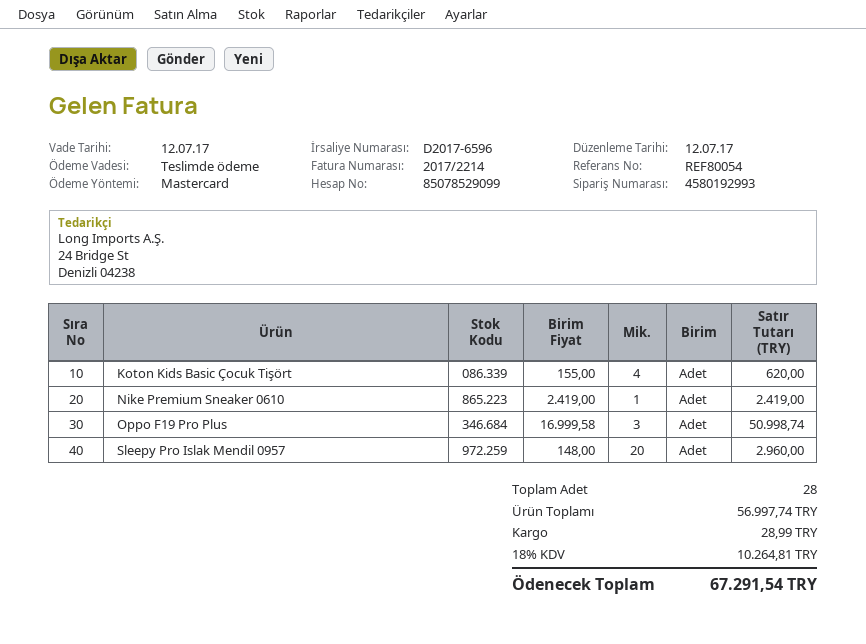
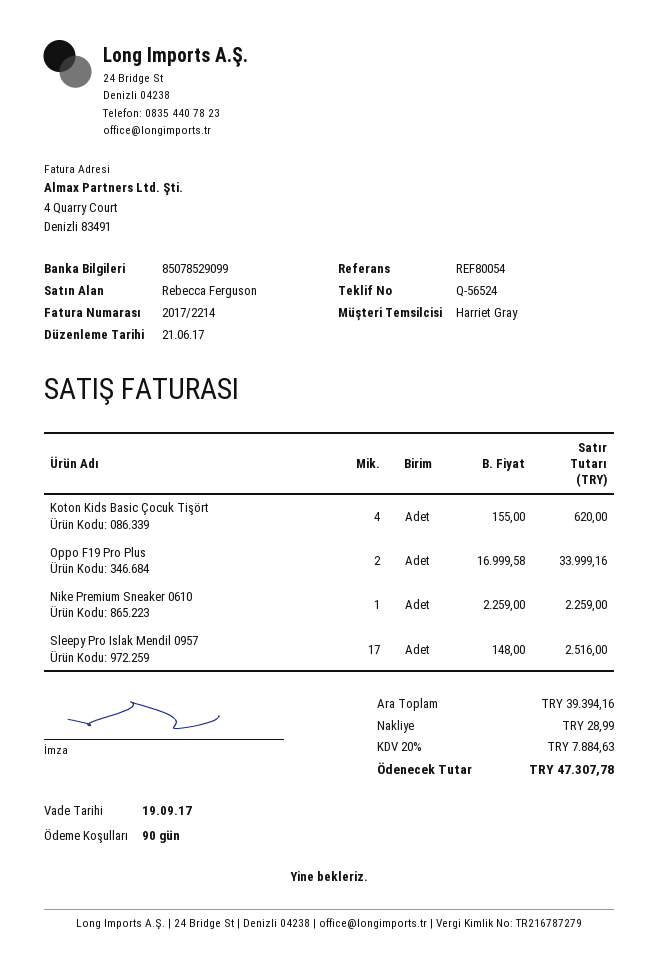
invoice date: 2017-07-12 -> 2017-06-21
payment terms: on receipt -> 90 days
due date: 2017-07-12 -> 2017-09-19
Nike Premium Sneaker 0610: 1 x 2419.00 = 2419.00 -> 1 x 2259.00 = 2259.00
Oppo F19 Pro Plus: 3 x 16999.58 = 50998.74 -> 2 x 16999.58 = 33999.16
Sleepy Pro Islak Mendil 0957: 20 x 148.00 = 2960.00 -> 17 x 148.00 = 2516.00
subtotal: 56997.74 -> 39394.16
tax: 18% = 10264.81 -> 20% = 7884.63
total: 67291.54 -> 47307.78

